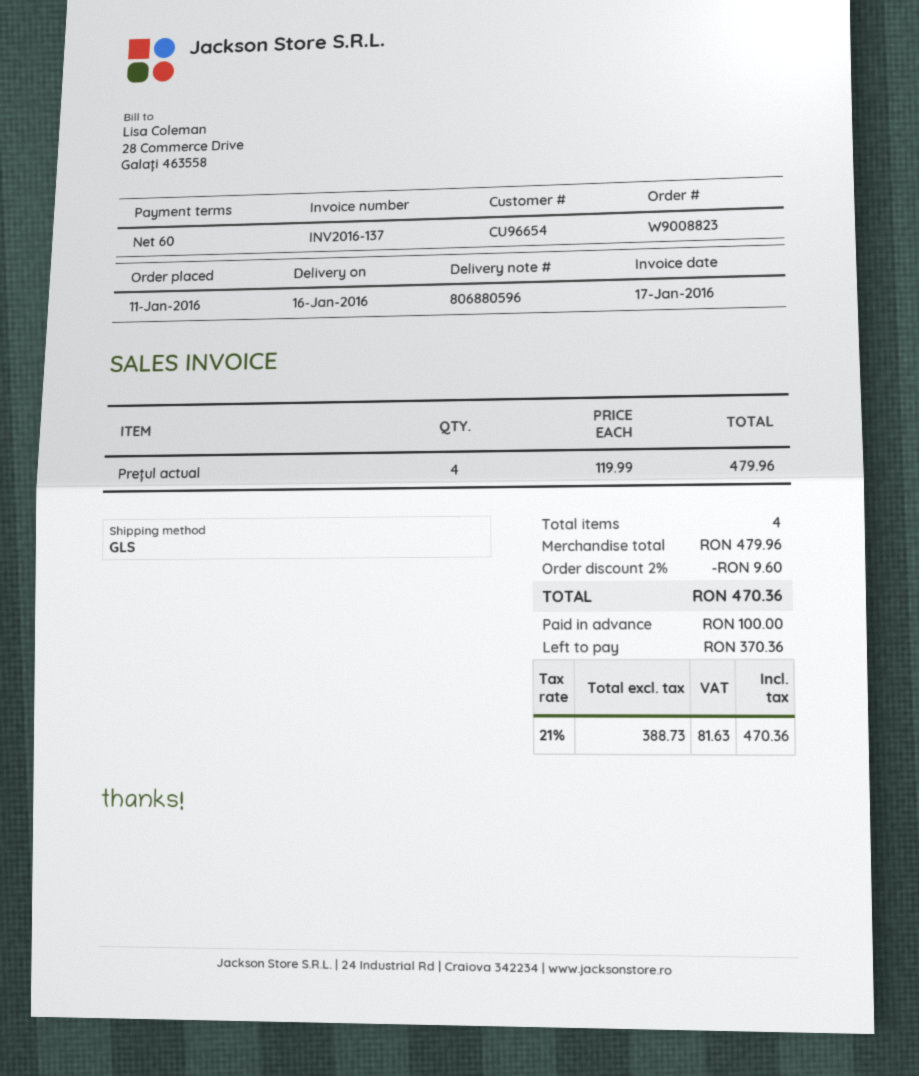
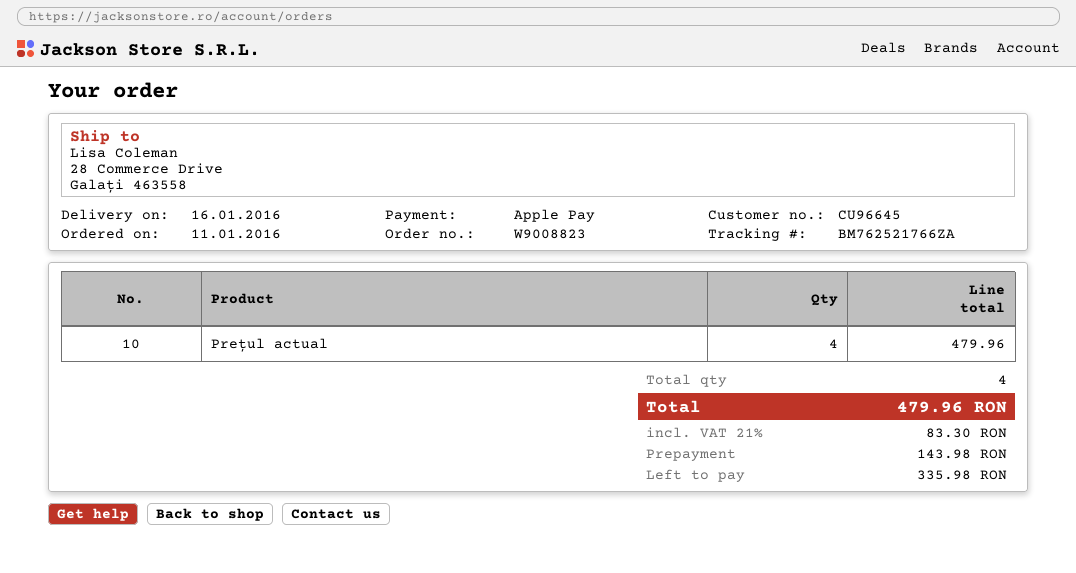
customer number: CU96654 -> CU96645
discount: 2% = 9.60 -> none
tax: 21% = 81.63 -> 21% = 83.30
total: 470.36 -> 479.96
deposit: 100.00 -> 143.98
balance: 370.36 -> 335.98

